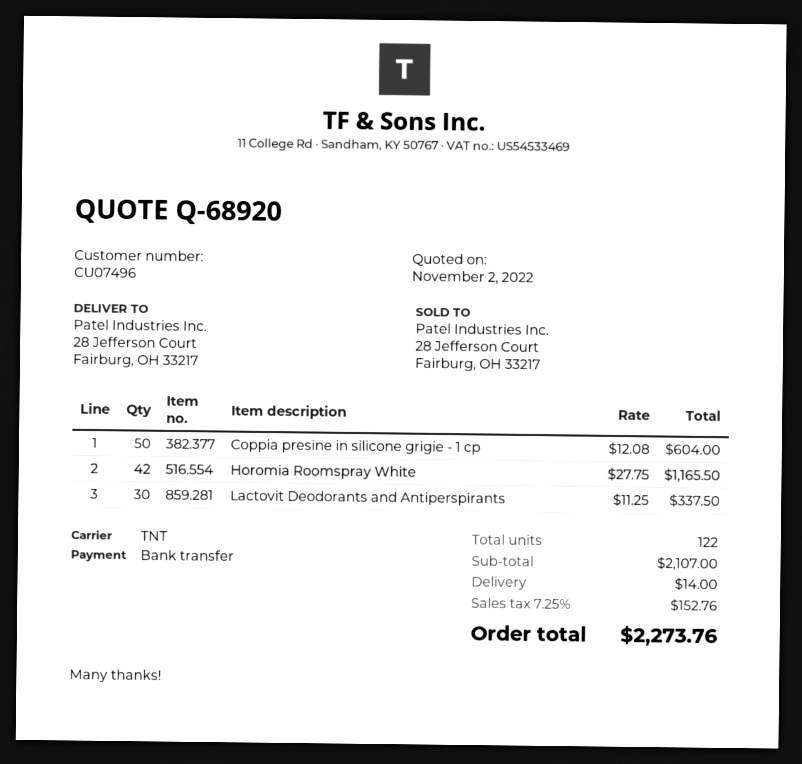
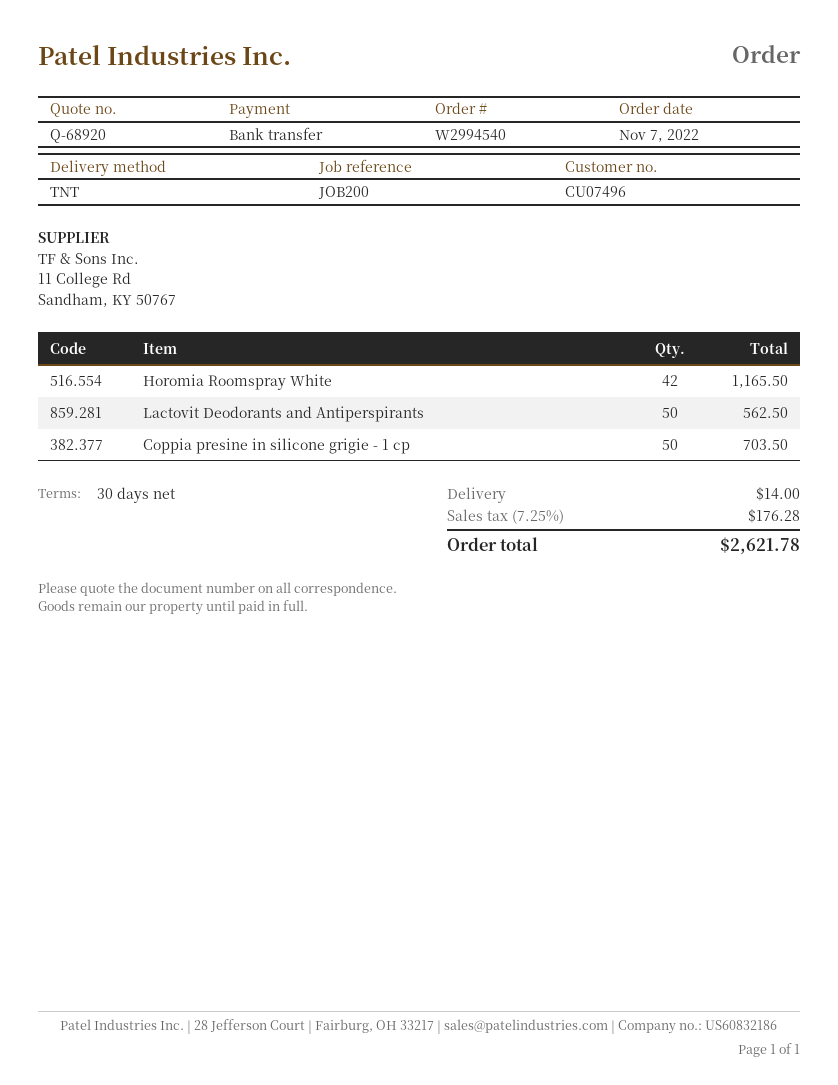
Coppia presine in silicone grigie - 1 cp: 50 for 604.00 -> 50 for 703.50
Lactovit Deodorants and Antiperspirants: 30 for 337.50 -> 50 for 562.50
tax: 7.25% = 152.76 -> 7.25% = 176.28
total: 2273.76 -> 2621.78

